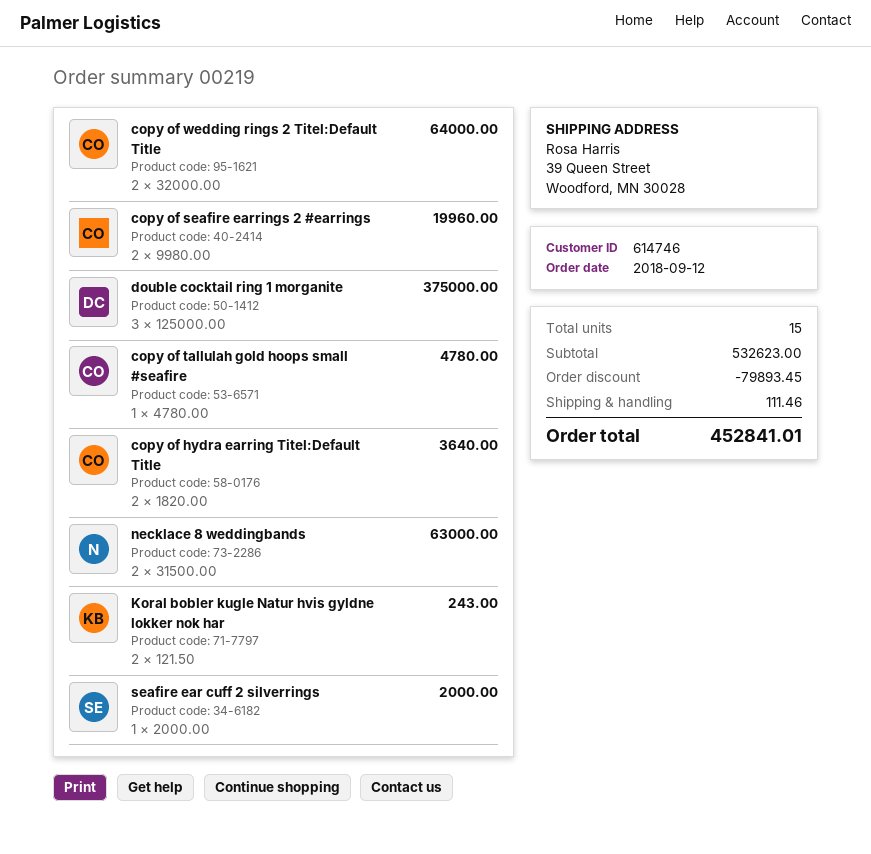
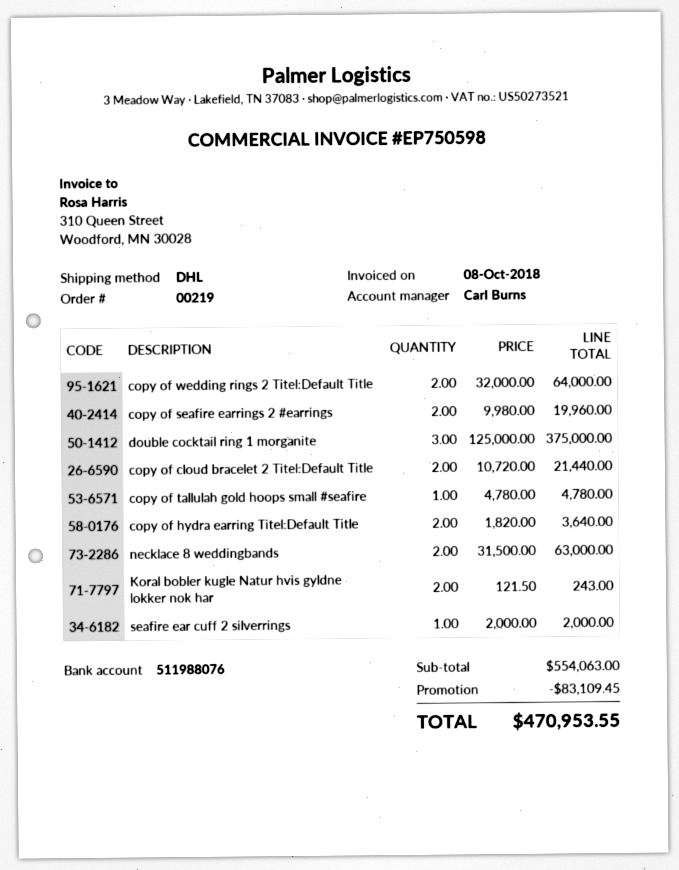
copy of cloud bracelet 2 Titel:Default Title: none -> 2 x 10720.00 = 21440.00
subtotal: 532623.00 -> 554063.00
discount: 79893.45 -> 83109.45
shipping: 111.46 -> none
total: 452841.01 -> 470953.55

